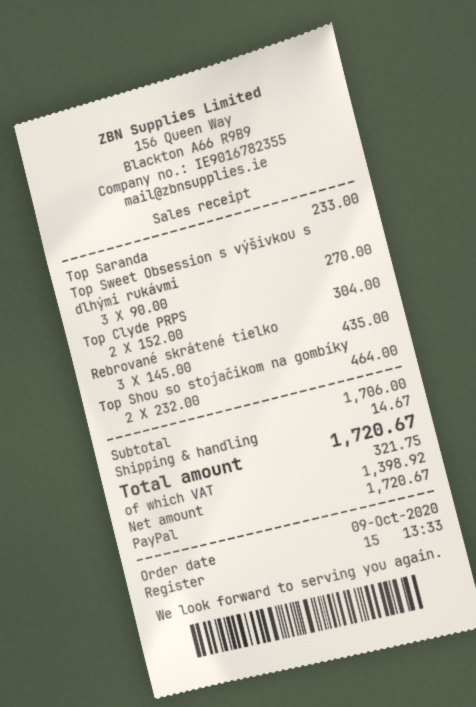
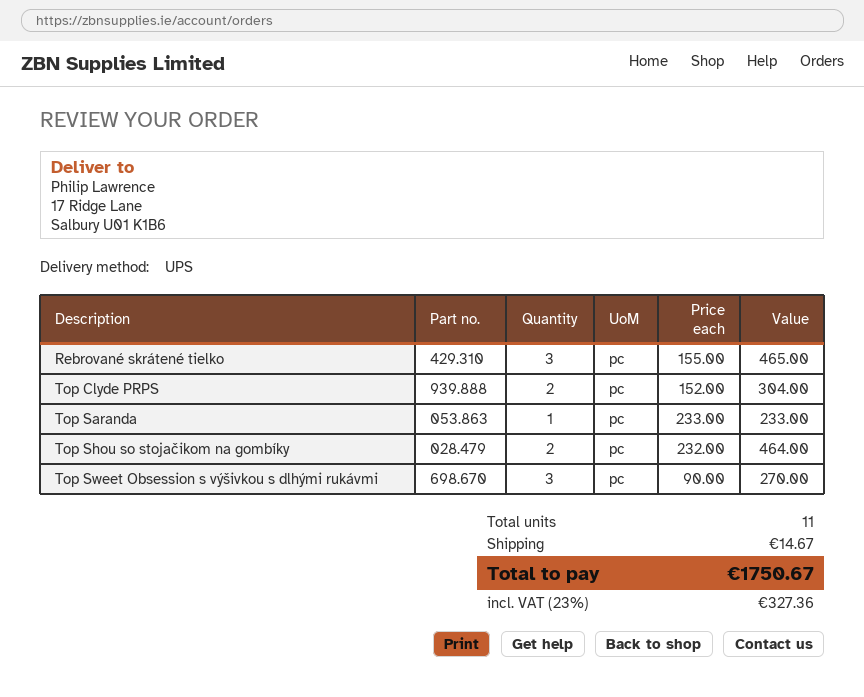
Rebrované skrátené tielko: 3 x 145.00 = 435.00 -> 3 x 155.00 = 465.00
tax: 321.75 -> 327.36
total: 1720.67 -> 1750.67

